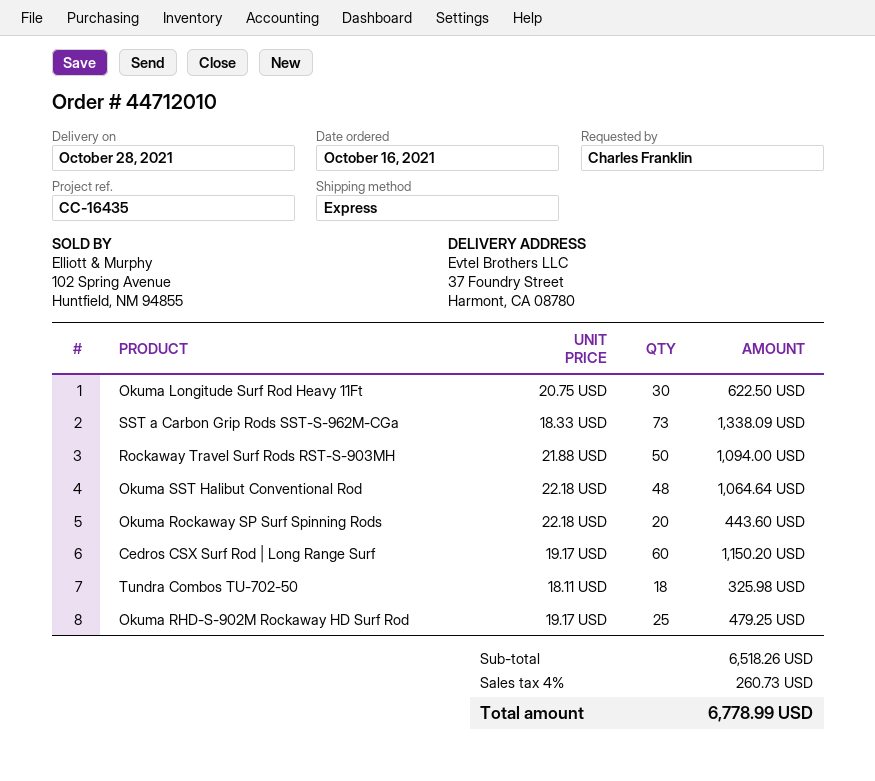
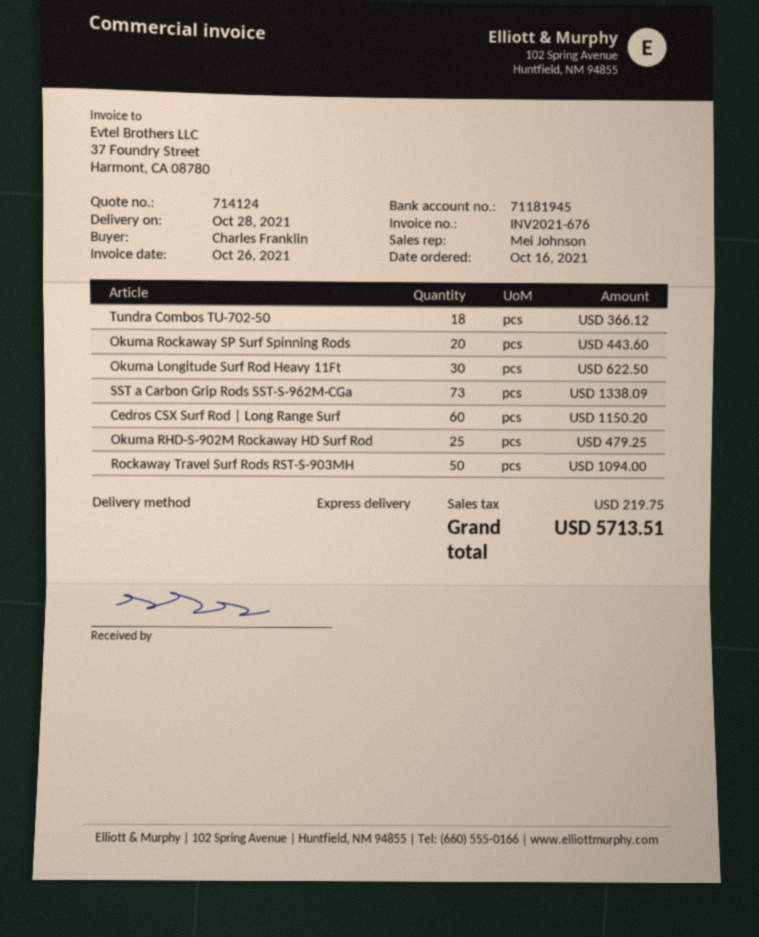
Okuma SST Halibut Conventional Rod: 48 for 1064.64 -> none
Tundra Combos TU-702-50: 18 for 325.98 -> 18 for 366.12
tax: 260.73 -> 219.75
total: 6778.99 -> 5713.51

